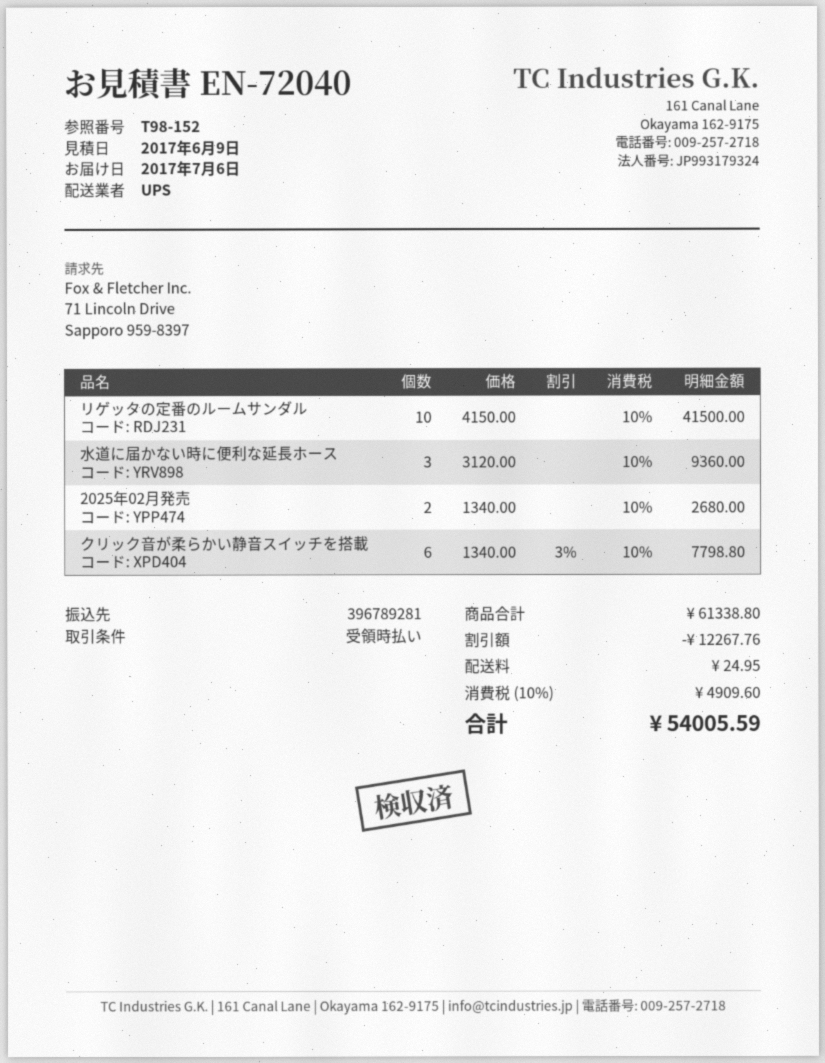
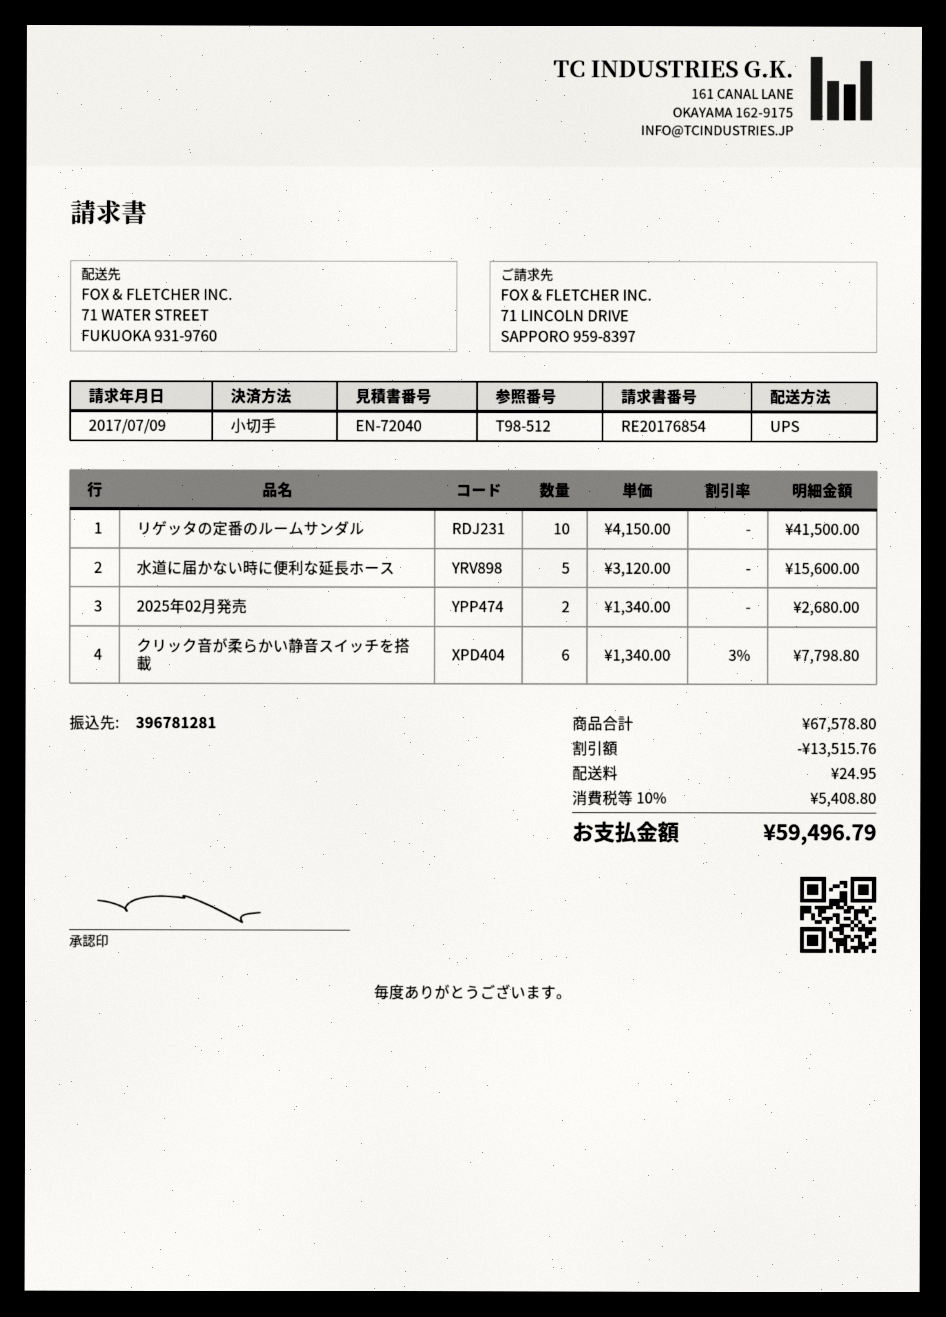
reference: T98-152 -> T98-512
bank account: 396789281 -> 396781281
水道に届かない時に便利な延長ホース: 3 x 3120.00 = 9360.00 -> 5 x 3120.00 = 15600.00
subtotal: 61338.80 -> 67578.80
discount: 12267.76 -> 13515.76
tax: 10% = 4909.60 -> 10% = 5408.80
total: 54005.59 -> 59496.79

